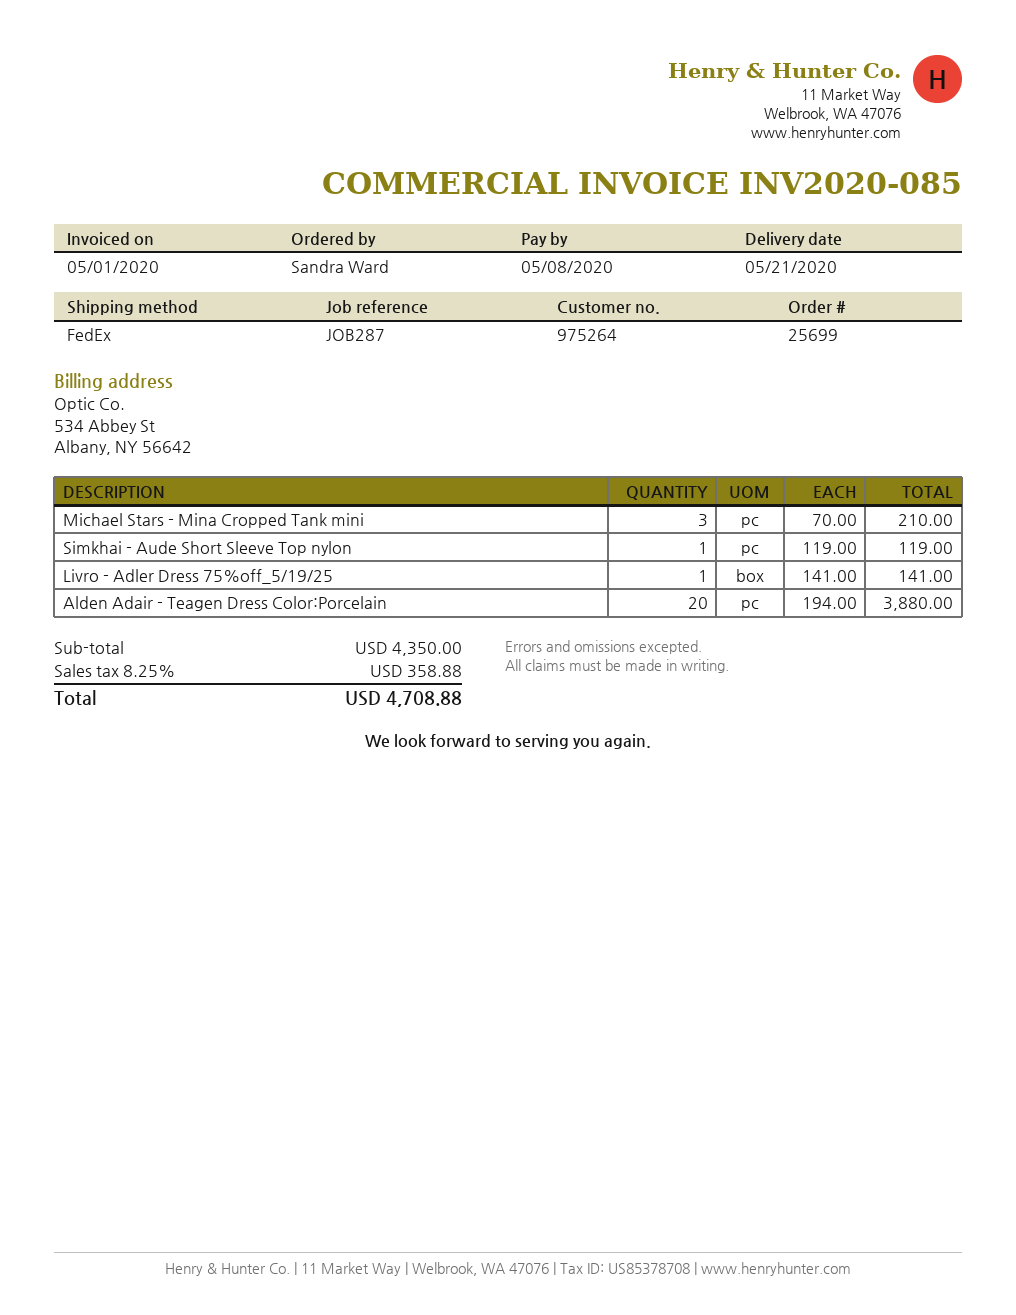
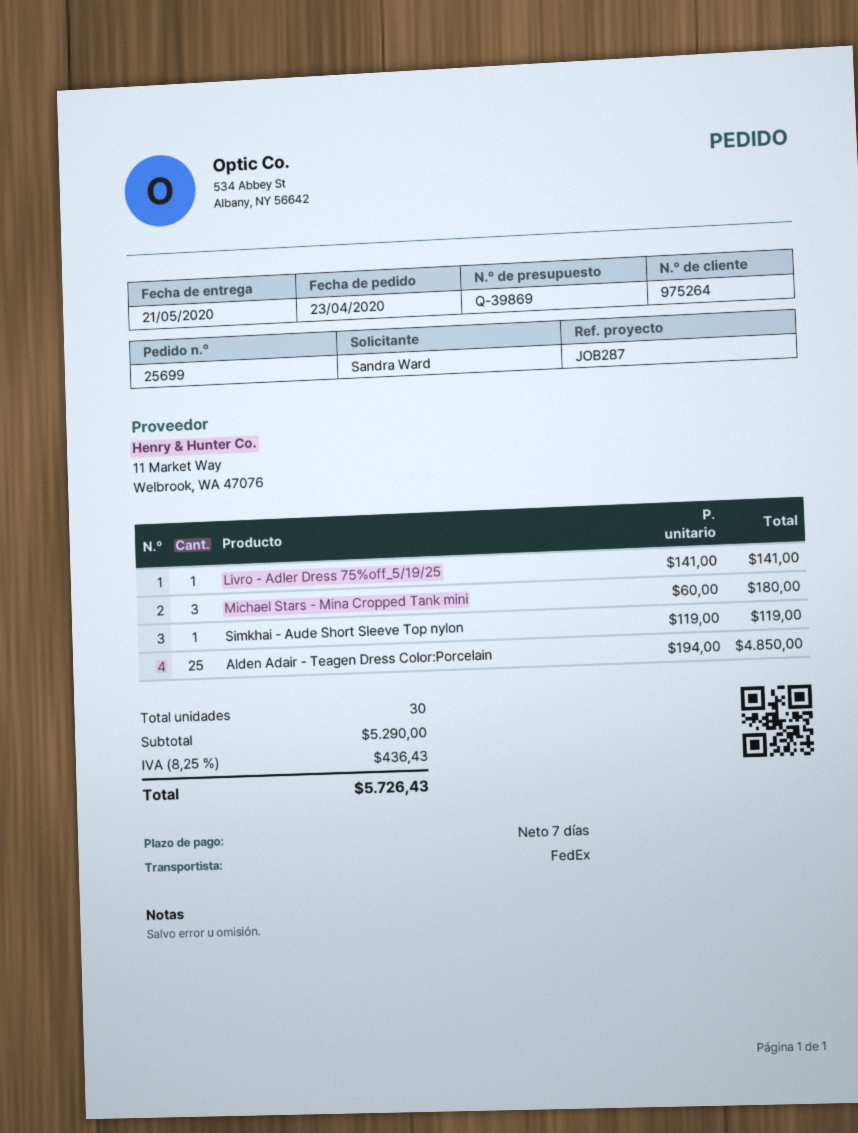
Michael Stars - Mina Cropped Tank mini: 3 x 70.00 = 210.00 -> 3 x 60.00 = 180.00
Alden Adair - Teagen Dress Color:Porcelain: 20 x 194.00 = 3880.00 -> 25 x 194.00 = 4850.00
subtotal: 4350.00 -> 5290.00
tax: 8.25% = 358.88 -> 8.25% = 436.43
total: 4708.88 -> 5726.43

